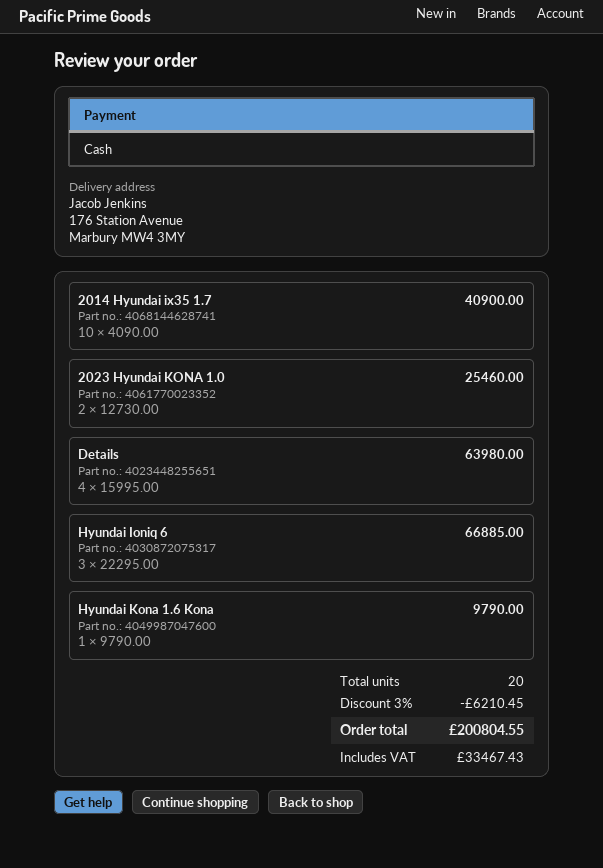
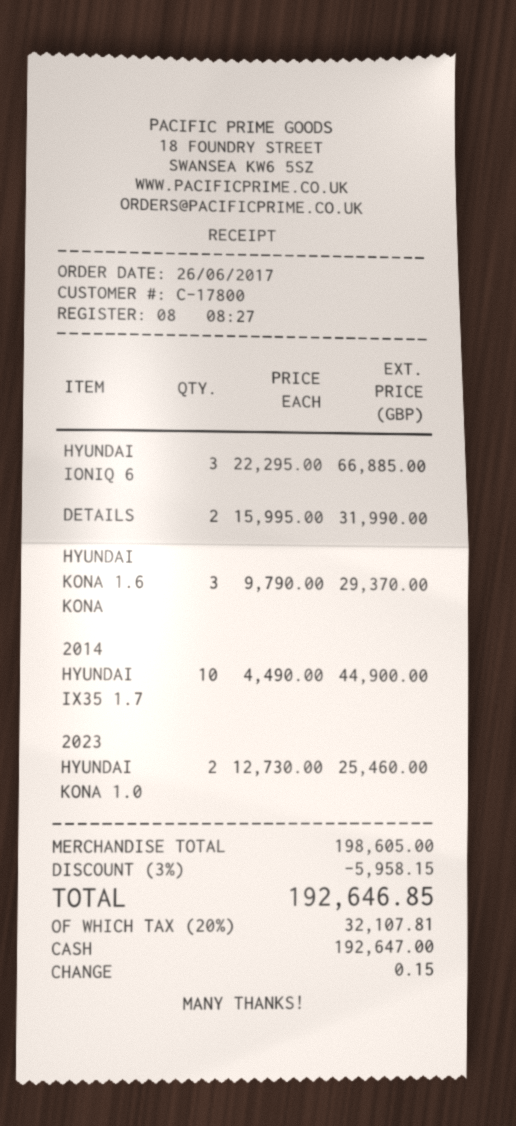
2014 Hyundai ix35 1.7: 10 x 4090.00 = 40900.00 -> 10 x 4490.00 = 44900.00
Details: 4 x 15995.00 = 63980.00 -> 2 x 15995.00 = 31990.00
Hyundai Kona 1.6 Kona: 1 x 9790.00 = 9790.00 -> 3 x 9790.00 = 29370.00
discount: 3% = 6210.45 -> 3% = 5958.15
tax: 33467.43 -> 32107.81
total: 200804.55 -> 192646.85

